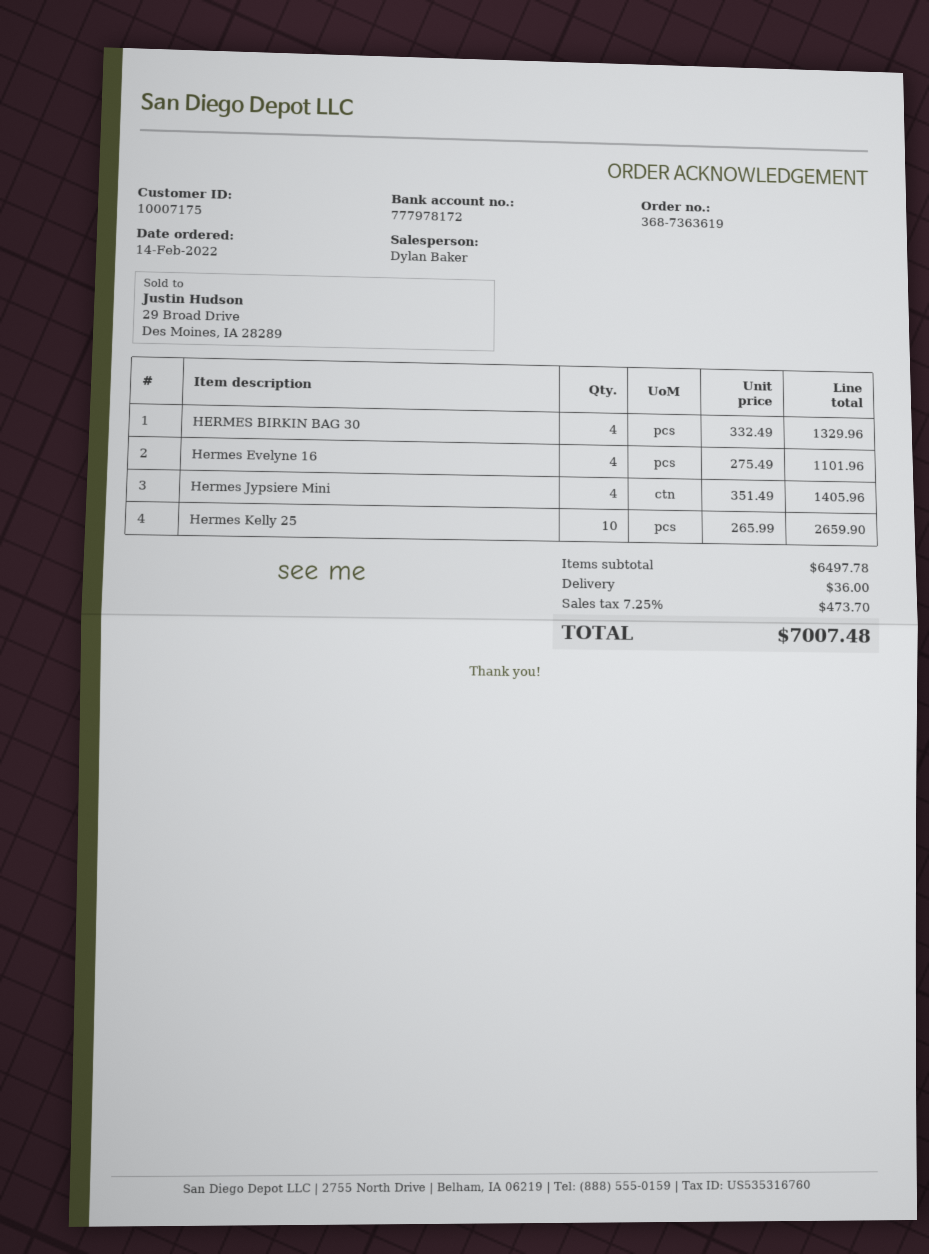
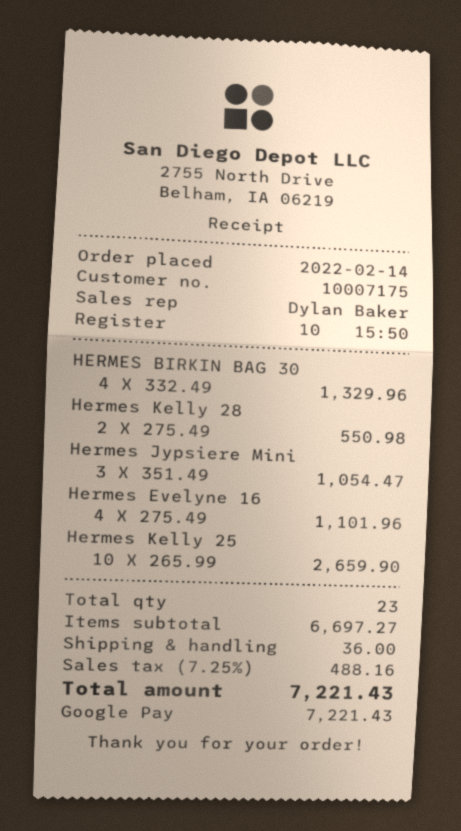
Hermes Jypsiere Mini: 4 x 351.49 = 1405.96 -> 3 x 351.49 = 1054.47
Hermes Kelly 28: none -> 2 x 275.49 = 550.98
subtotal: 6497.78 -> 6697.27
tax: 7.25% = 473.70 -> 7.25% = 488.16
total: 7007.48 -> 7221.43

